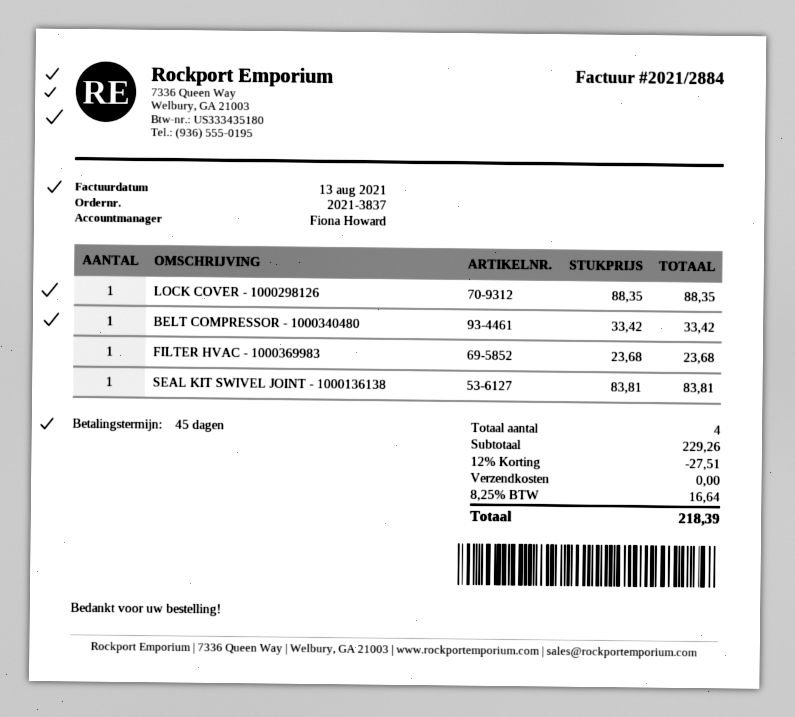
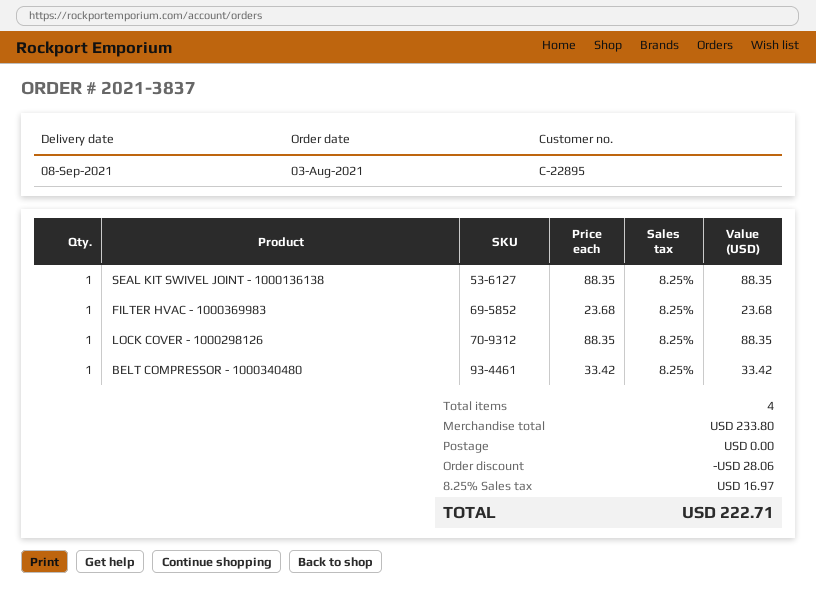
SEAL KIT SWIVEL JOINT - 1000136138: 1 x 83.81 = 83.81 -> 1 x 88.35 = 88.35
subtotal: 229.26 -> 233.80
discount: 27.51 -> 28.06
tax: 8.25% = 16.64 -> 8.25% = 16.97
total: 218.39 -> 222.71

